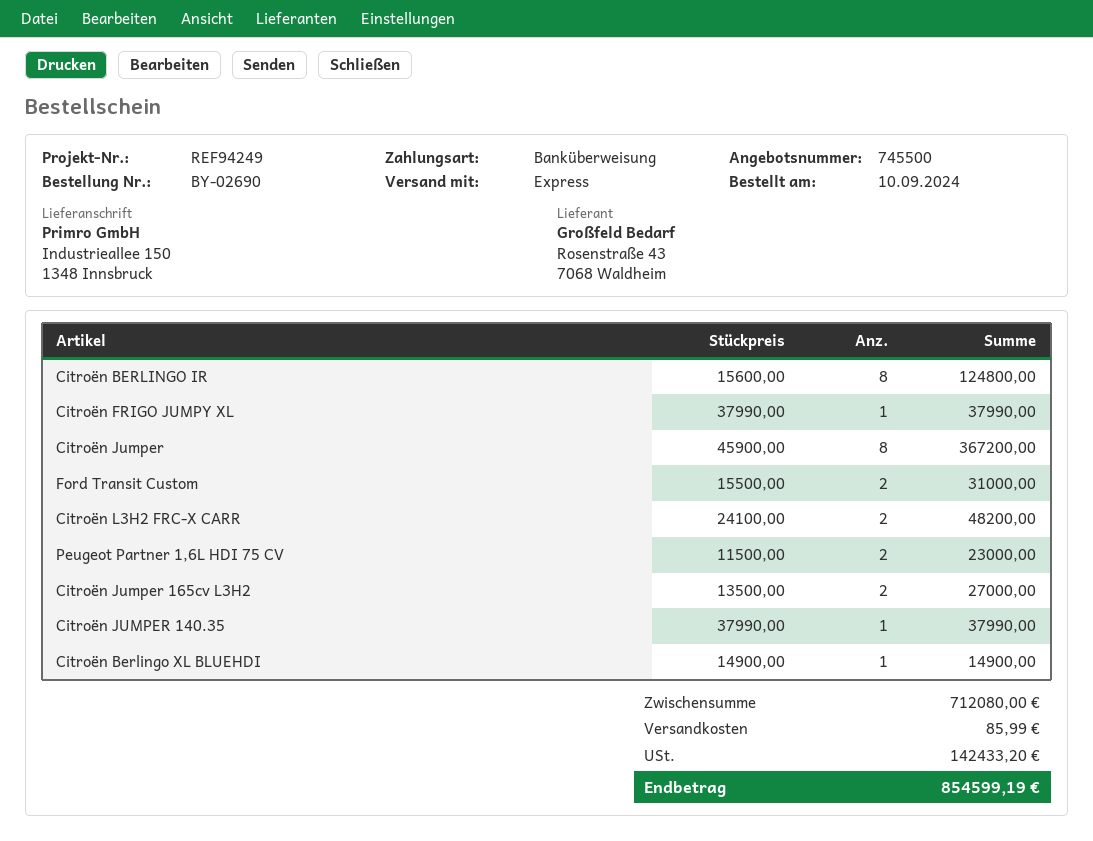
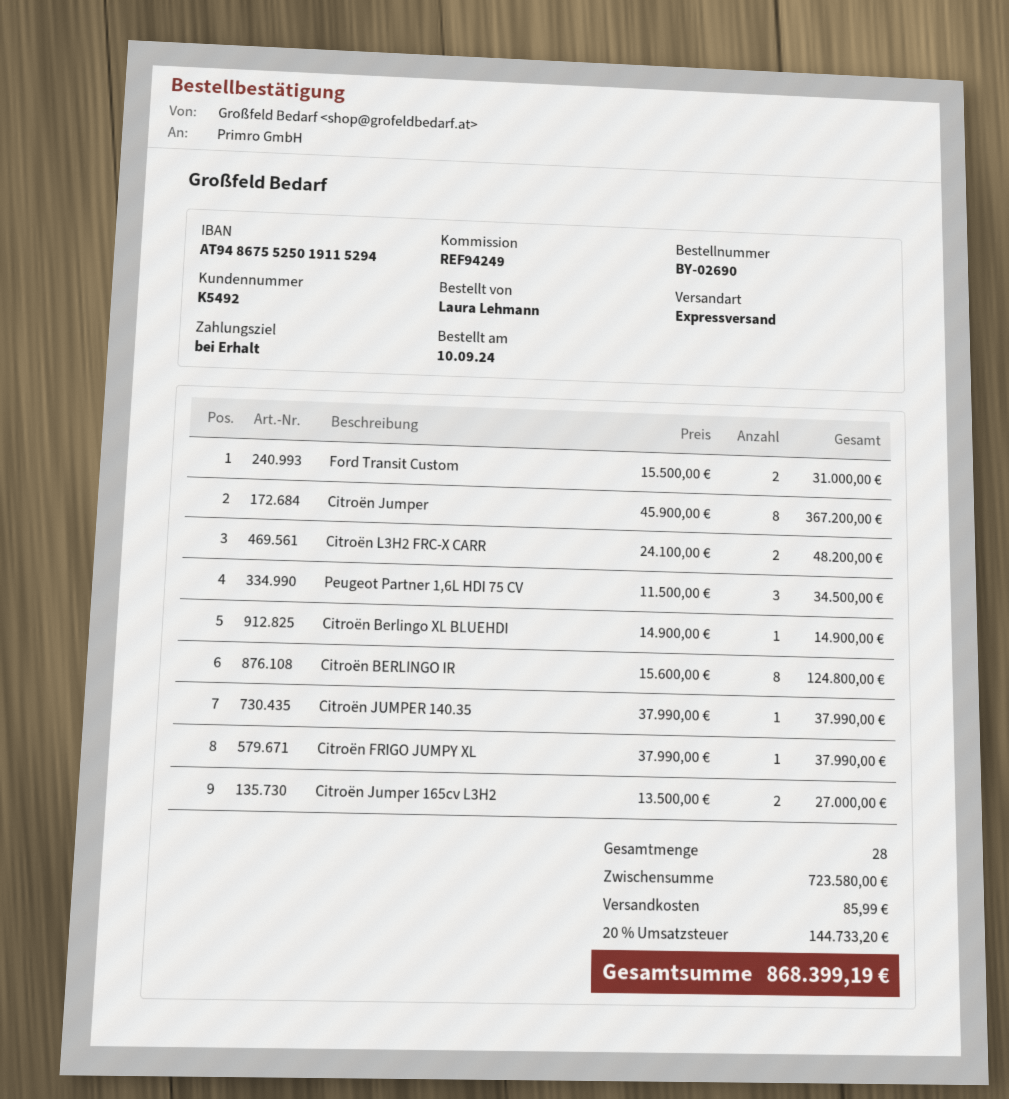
Peugeot Partner 1,6L HDI 75 CV: 2 x 11500.00 = 23000.00 -> 3 x 11500.00 = 34500.00
subtotal: 712080.00 -> 723580.00
tax: 142433.20 -> 144733.20
total: 854599.19 -> 868399.19

